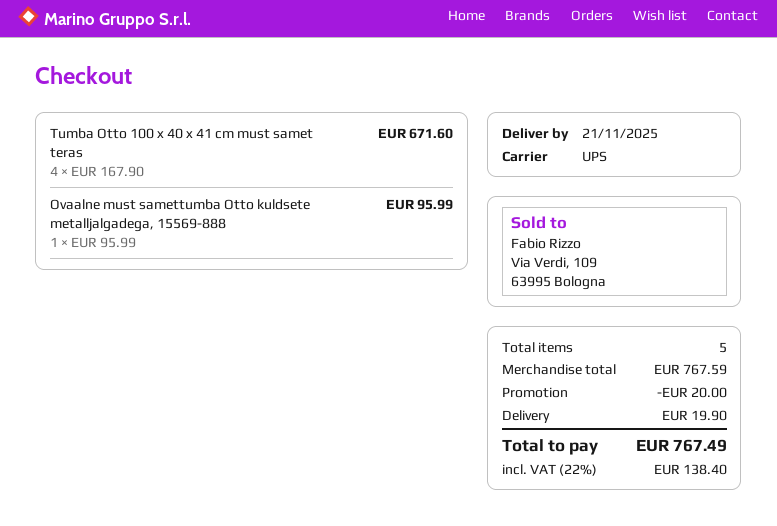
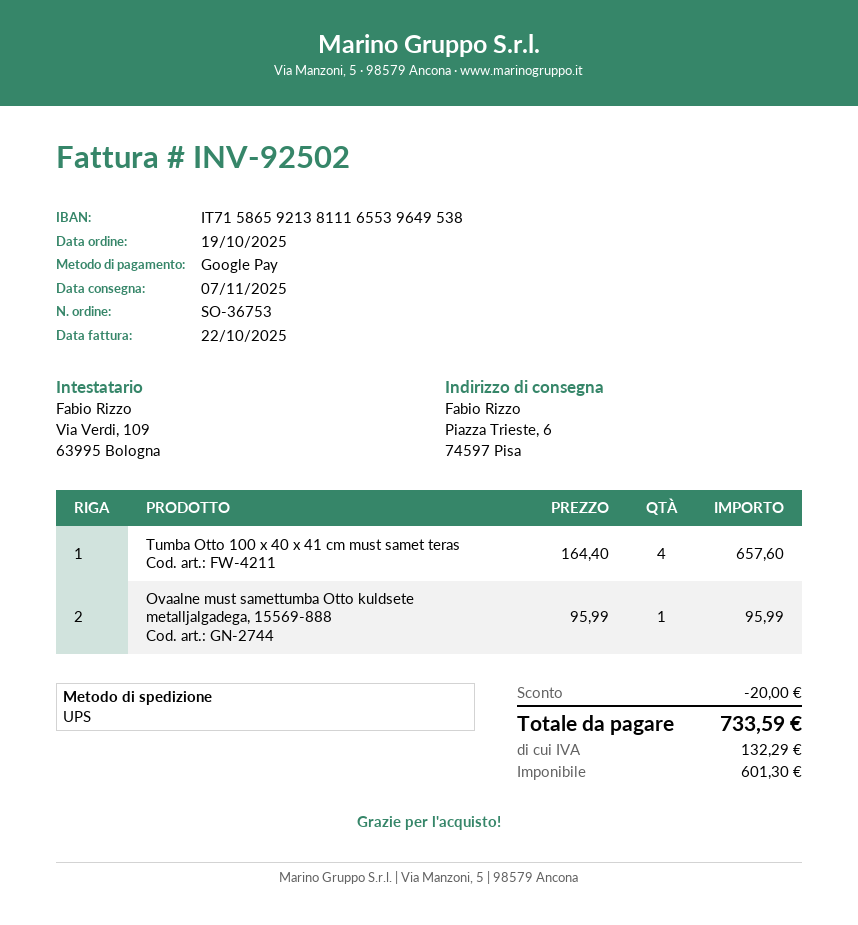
delivery date: 2025-11-21 -> 2025-11-07
Tumba Otto 100 x 40 x 41 cm must samet teras: 4 x 167.90 = 671.60 -> 4 x 164.40 = 657.60
shipping: 19.90 -> none
tax: 138.40 -> 132.29
total: 767.49 -> 733.59

